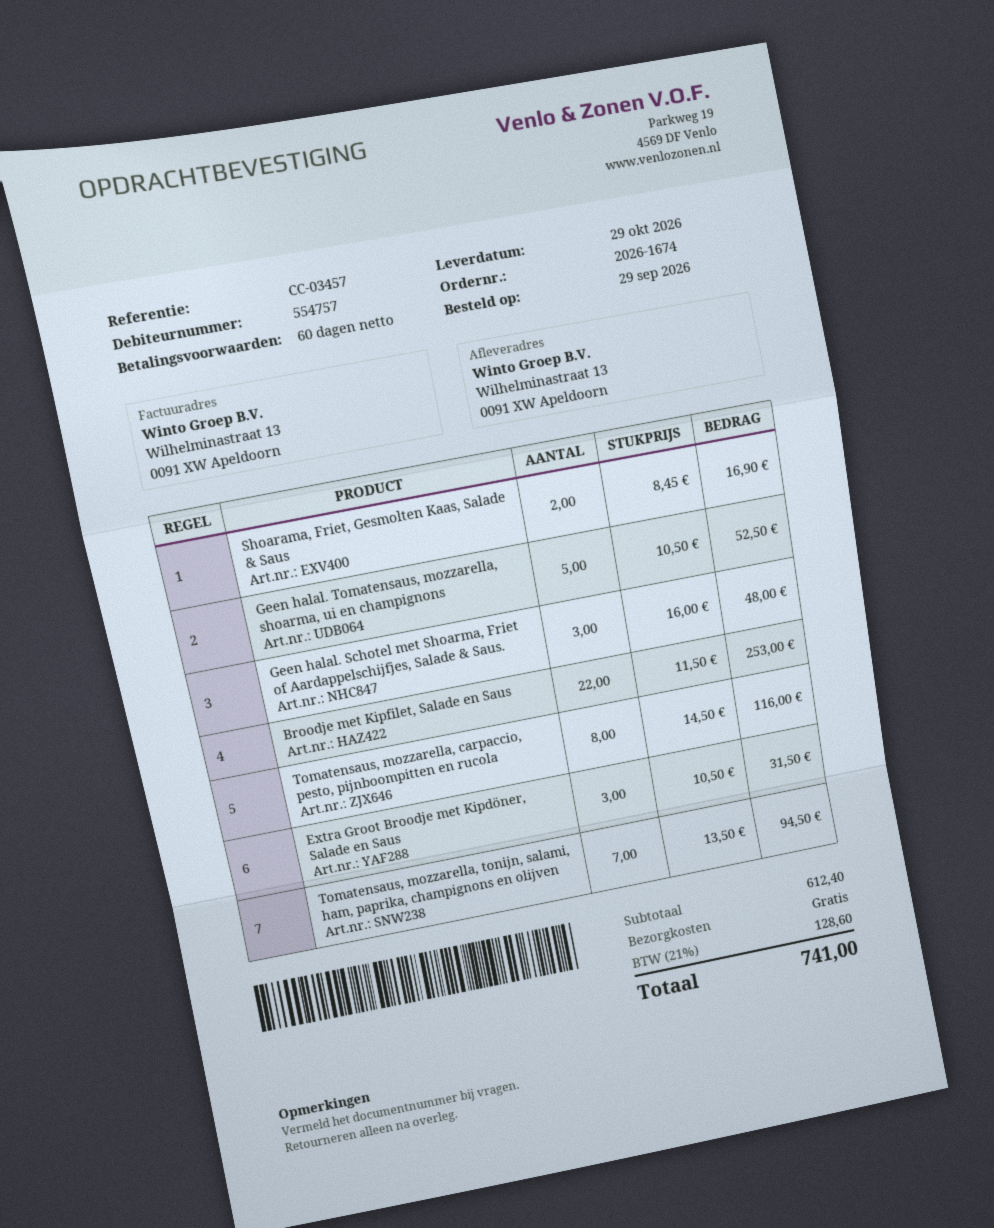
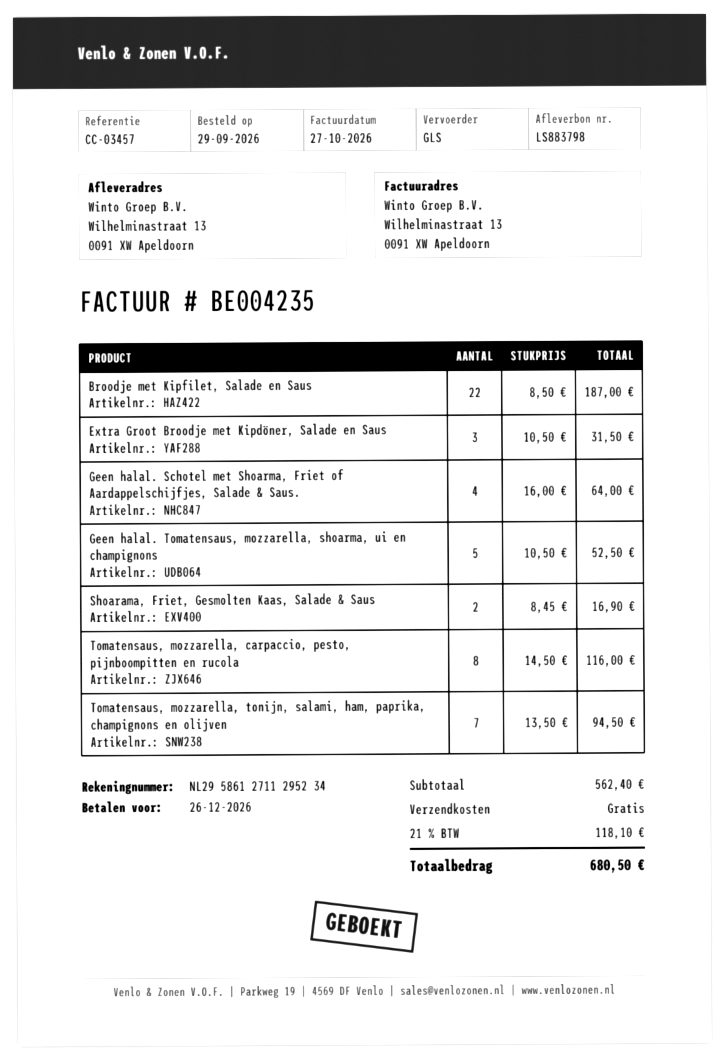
Geen halal. Schotel met Shoarma, Friet of Aardappelschijfjes, Salade & Saus.: 3 x 16.00 = 48.00 -> 4 x 16.00 = 64.00
Broodje met Kipfilet, Salade en Saus: 22 x 11.50 = 253.00 -> 22 x 8.50 = 187.00
subtotal: 612.40 -> 562.40
tax: 21% = 128.60 -> 21% = 118.10
total: 741.00 -> 680.50

